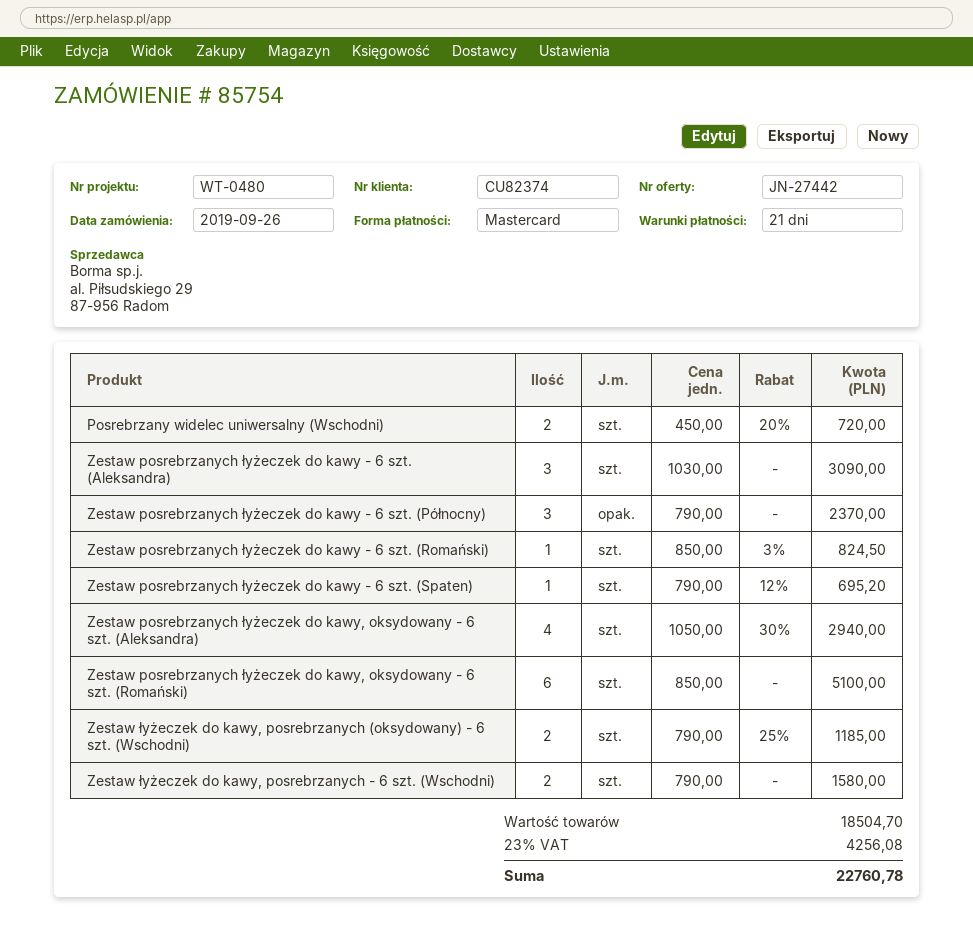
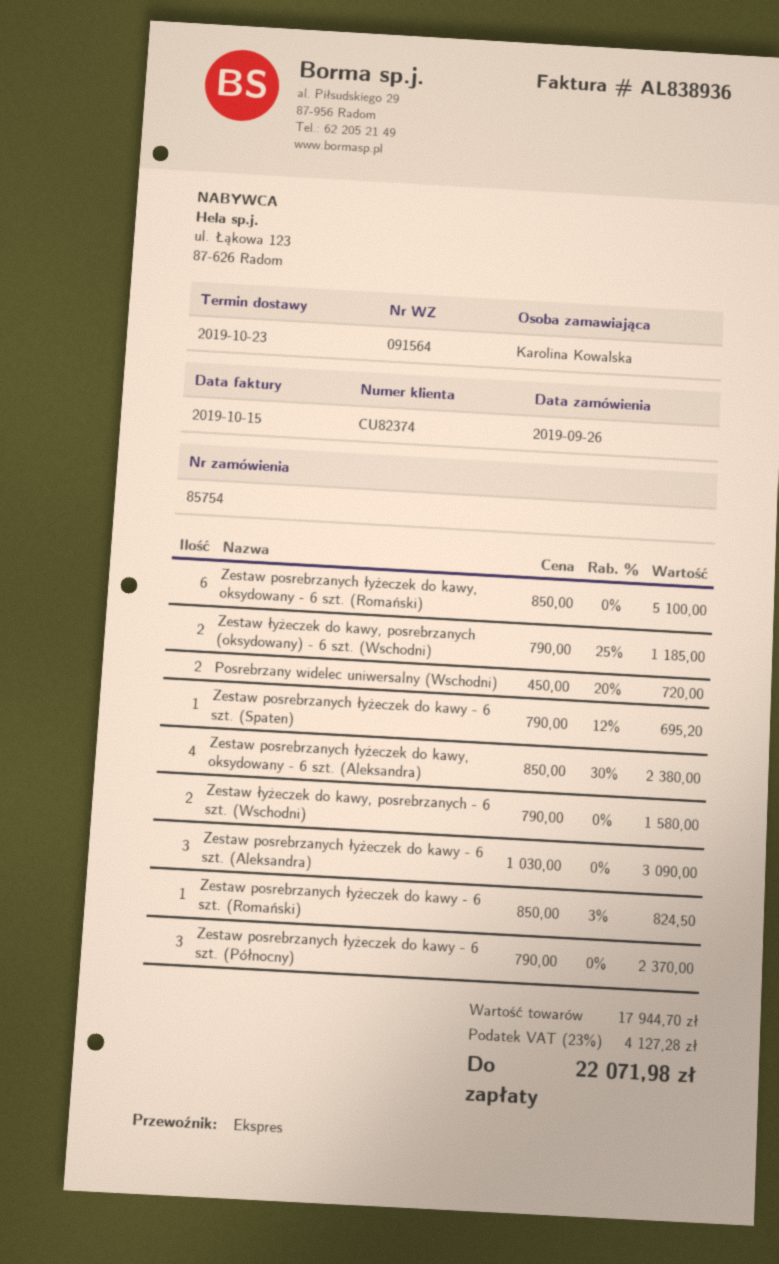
Zestaw posrebrzanych łyżeczek do kawy, oksydowany - 6 szt. (Aleksandra): 4 x 1050.00 - 30% = 2940.00 -> 4 x 850.00 - 30% = 2380.00
subtotal: 18504.70 -> 17944.70
tax: 23% = 4256.08 -> 23% = 4127.28
total: 22760.78 -> 22071.98

